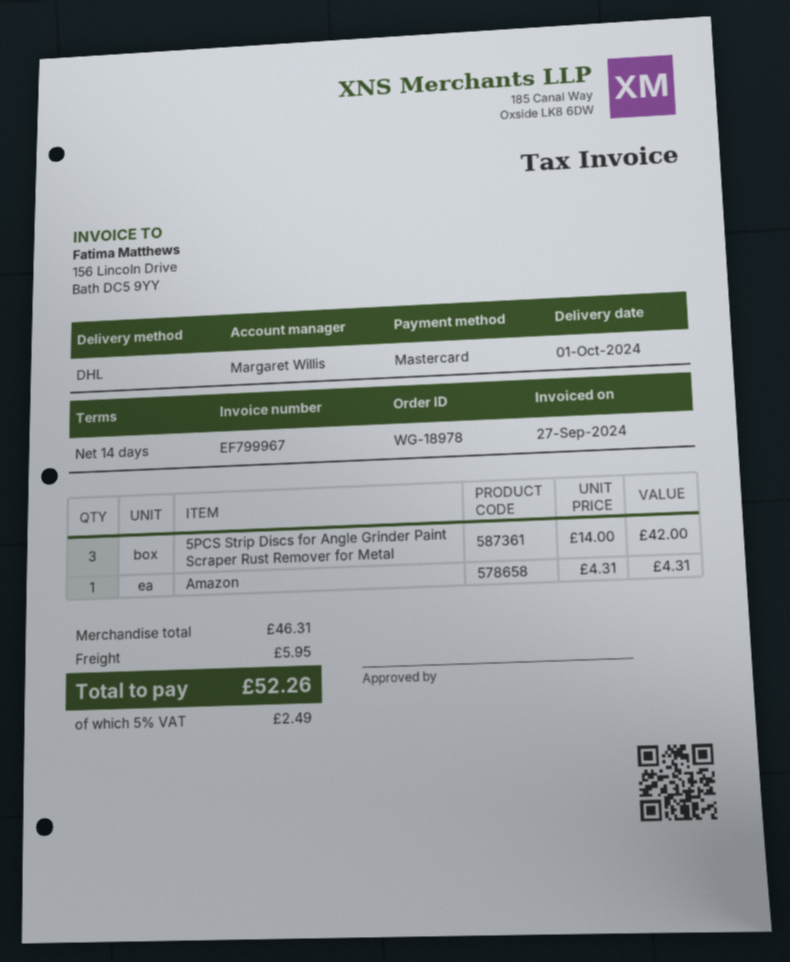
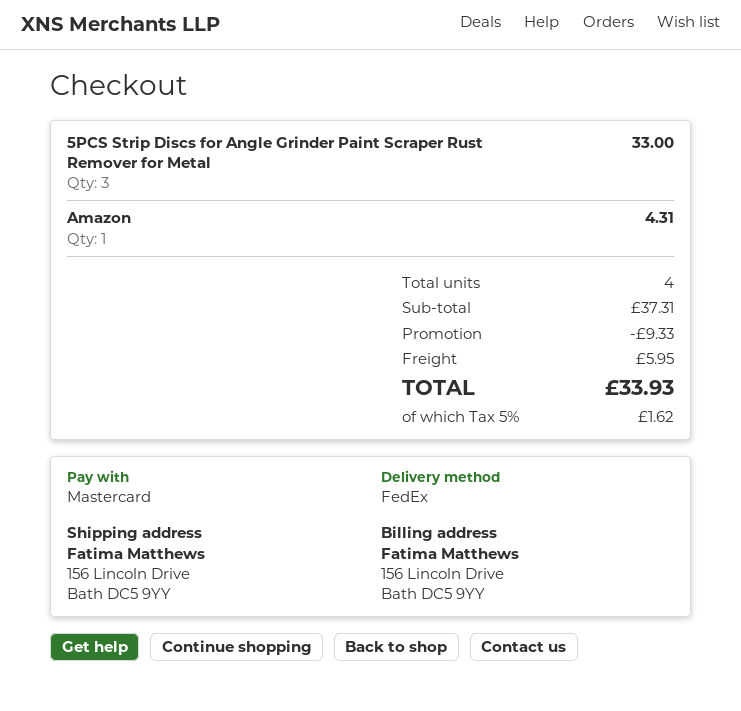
shipping method: DHL -> FedEx
5PCS Strip Discs for Angle Grinder Paint Scraper Rust Remover for Metal: 3 for 42.00 -> 3 for 33.00
subtotal: 46.31 -> 37.31
discount: none -> 9.33
tax: 5% = 2.49 -> 5% = 1.62
total: 52.26 -> 33.93

